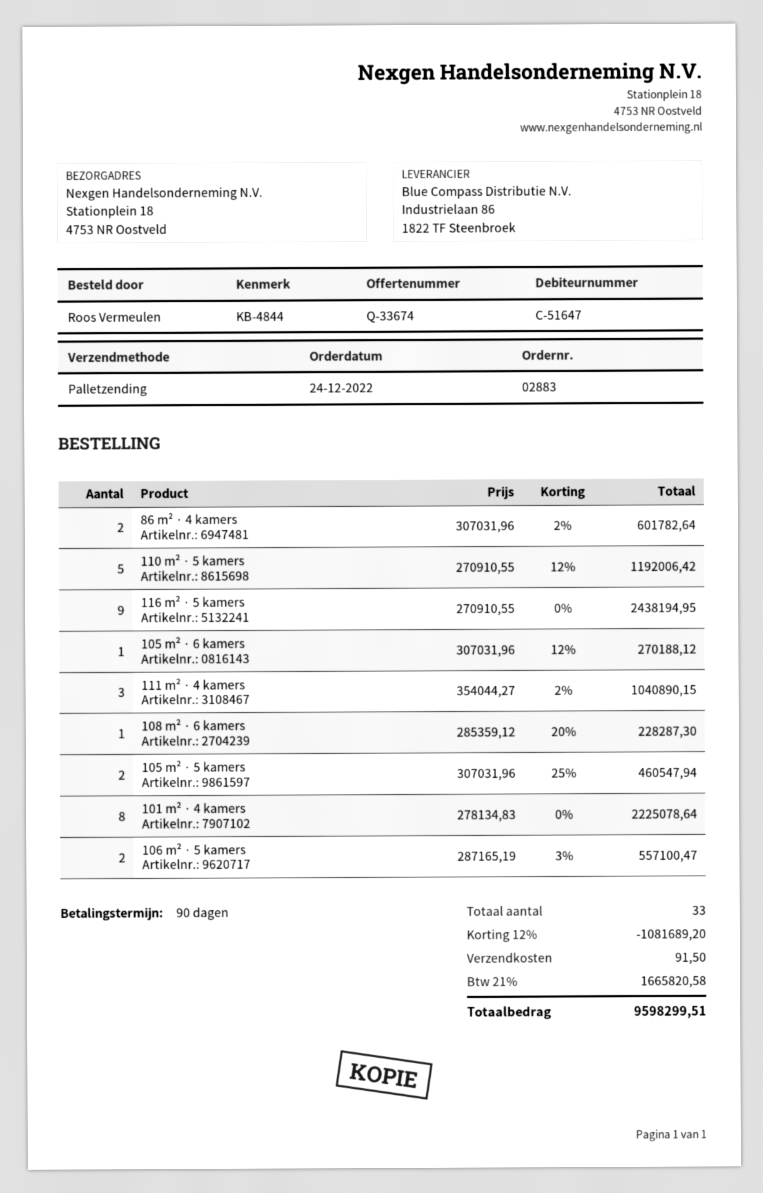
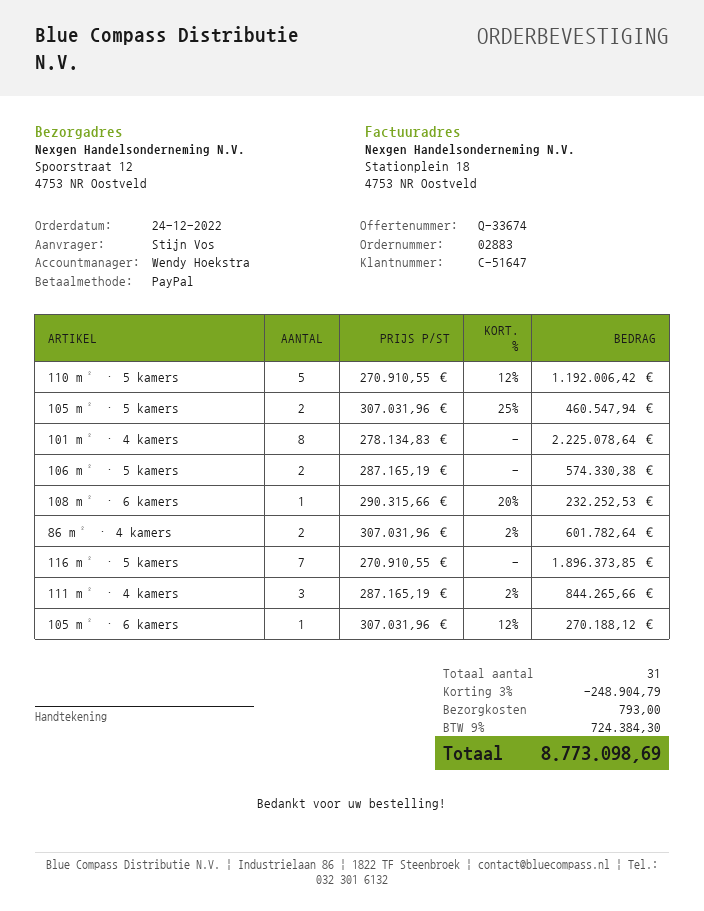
ordered by: Roos Vermeulen -> Stijn Vos
ship to: Stationplein 18, 4753 NR Oostveld -> Spoorstraat 12, 4753 NR Oostveld
116 m² · 5 kamers: 9 x 270910.55 = 2438194.95 -> 7 x 270910.55 = 1896373.85
111 m² · 4 kamers: 3 x 354044.27 - 2% = 1040890.15 -> 3 x 287165.19 - 2% = 844265.66
108 m² · 6 kamers: 1 x 285359.12 - 20% = 228287.30 -> 1 x 290315.66 - 20% = 232252.53
106 m² · 5 kamers: 2 x 287165.19 - 3% = 557100.47 -> 2 x 287165.19 = 574330.38
total quantity: 33 -> 31
discount: 12% = 1081689.20 -> 3% = 248904.79
shipping: 91.50 -> 793.00
tax: 21% = 1665820.58 -> 9% = 724384.30
total: 9598299.51 -> 8773098.69

